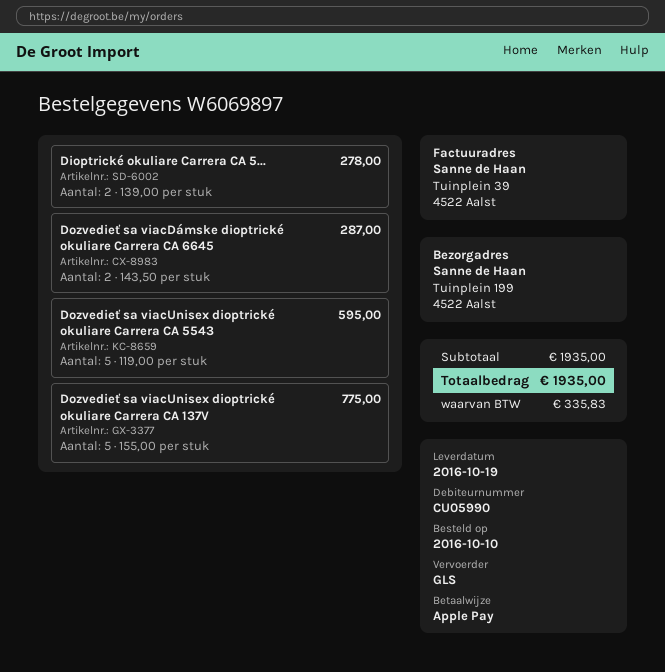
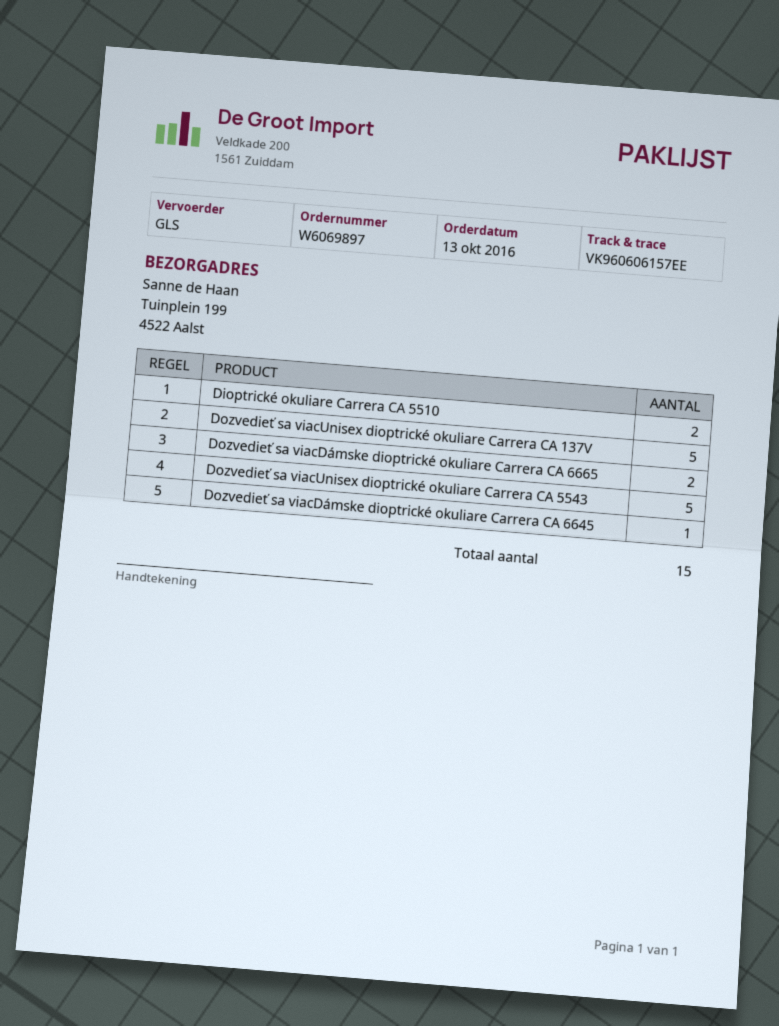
order date: 2016-10-10 -> 2016-10-13
Dozvedieť sa viacDámske dioptrické okuliare Carrera CA 6645: 2 -> 1
Dozvedieť sa viacDámske dioptrické okuliare Carrera CA 6665: none -> 2

